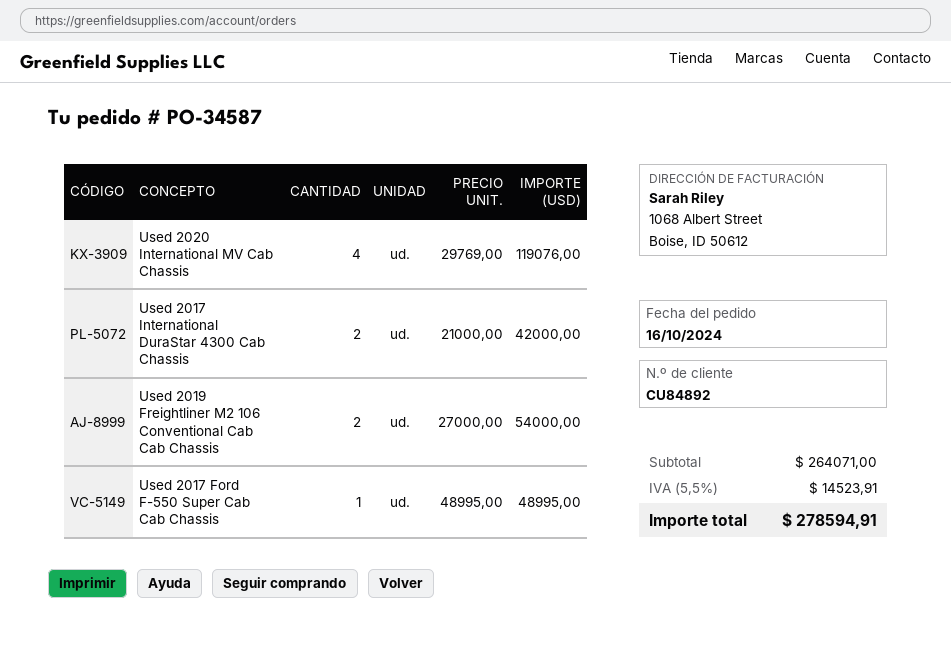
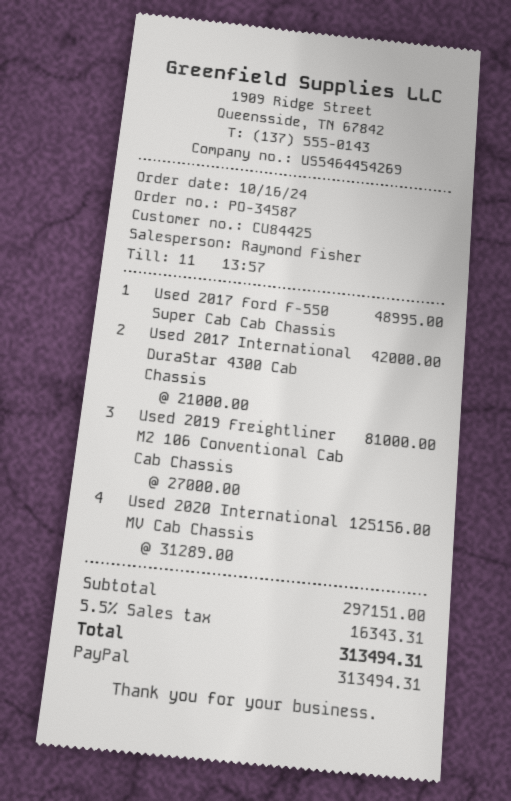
customer number: CU84892 -> CU84425
Used 2020 International MV Cab Chassis: 4 x 29769.00 = 119076.00 -> 4 x 31289.00 = 125156.00
Used 2019 Freightliner M2 106 Conventional Cab Cab Chassis: 2 x 27000.00 = 54000.00 -> 3 x 27000.00 = 81000.00
subtotal: 264071.00 -> 297151.00
tax: 5.5% = 14523.91 -> 5.5% = 16343.31
total: 278594.91 -> 313494.31

